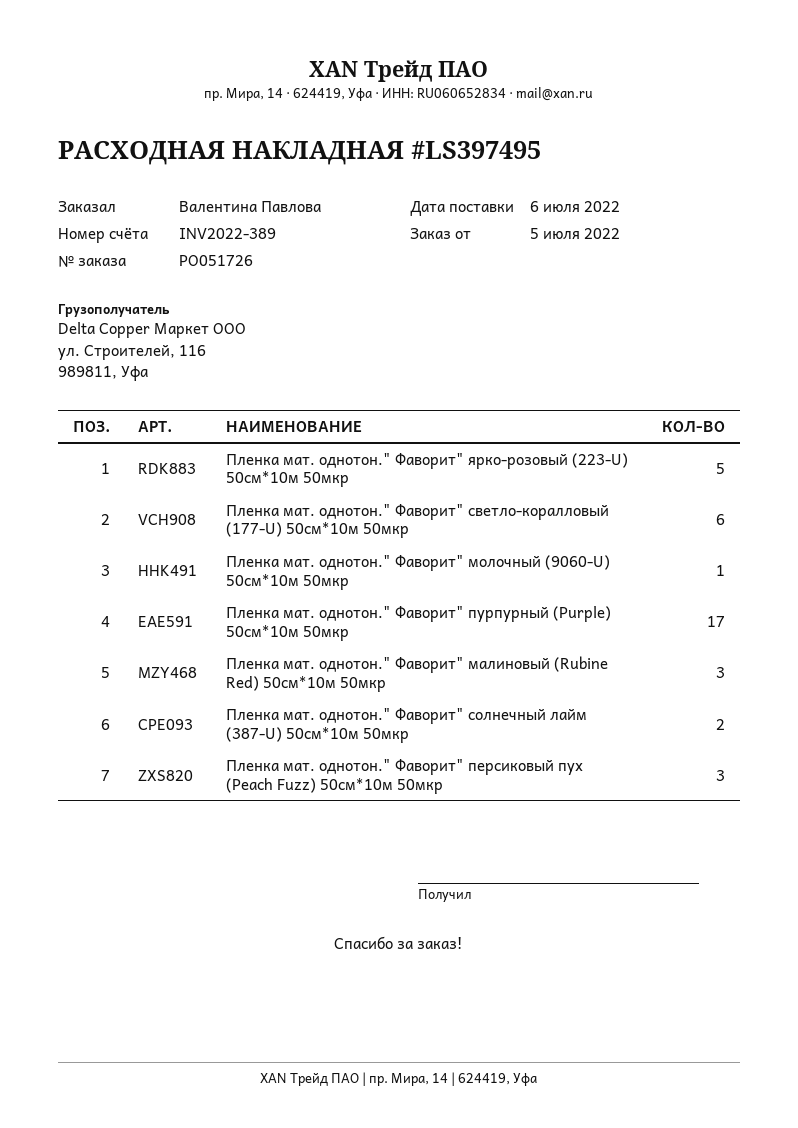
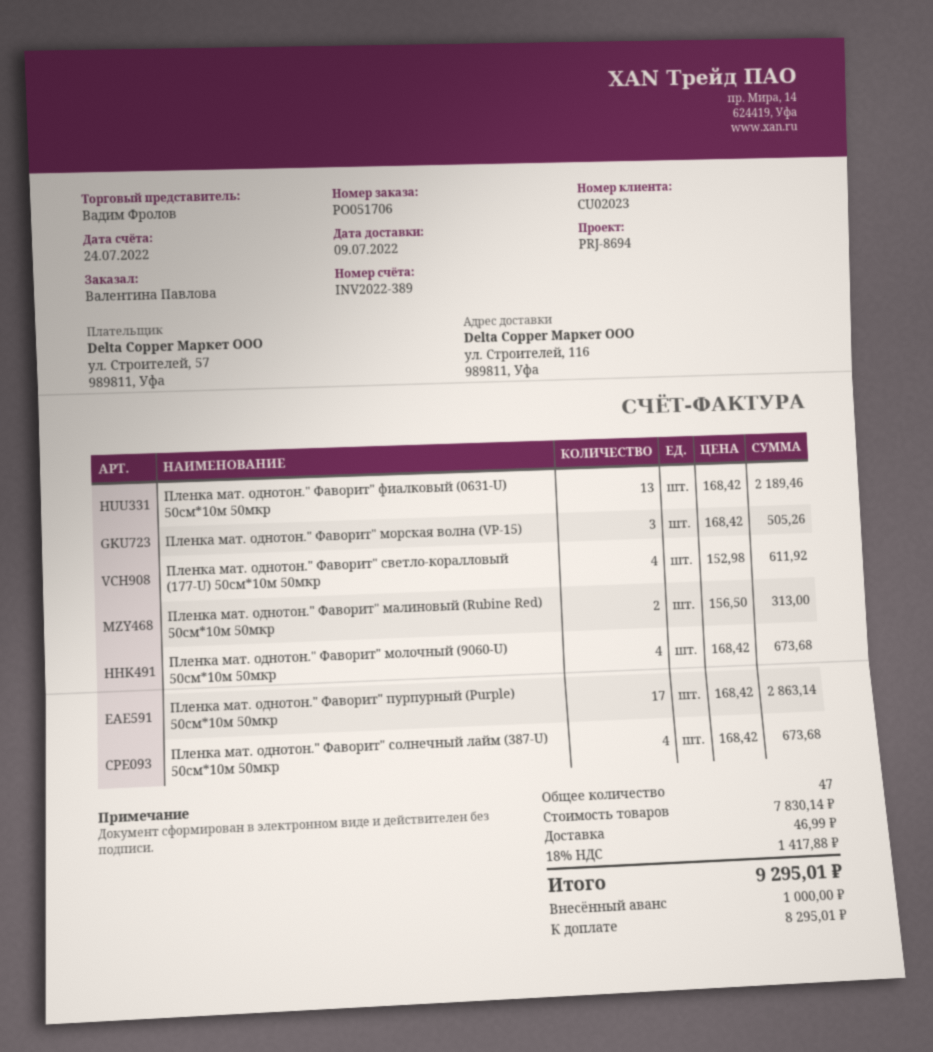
order number: PO051726 -> PO051706
delivery date: 2022-07-06 -> 2022-07-09
Пленка мат. однотон." Фаворит" ярко-розовый (223-U) 50см*10м 50мкр: 5 -> none
Пленка мат. однотон." Фаворит" светло-коралловый (177-U) 50см*10м 50мкр: 6 -> 4
Пленка мат. однотон." Фаворит" молочный (9060-U) 50см*10м 50мкр: 1 -> 4
Пленка мат. однотон." Фаворит" малиновый (Rubine Red) 50см*10м 50мкр: 3 -> 2
Пленка мат. однотон." Фаворит" солнечный лайм (387-U) 50см*10м 50мкр: 2 -> 4
Пленка мат. однотон." Фаворит" персиковый пух (Peach Fuzz) 50см*10м 50мкр: 3 -> none
Пленка мат. однотон." Фаворит" фиалковый (0631-U) 50см*10м 50мкр: none -> 13
Пленка мат. однотон." Фаворит" морская волна (VP-15): none -> 3

